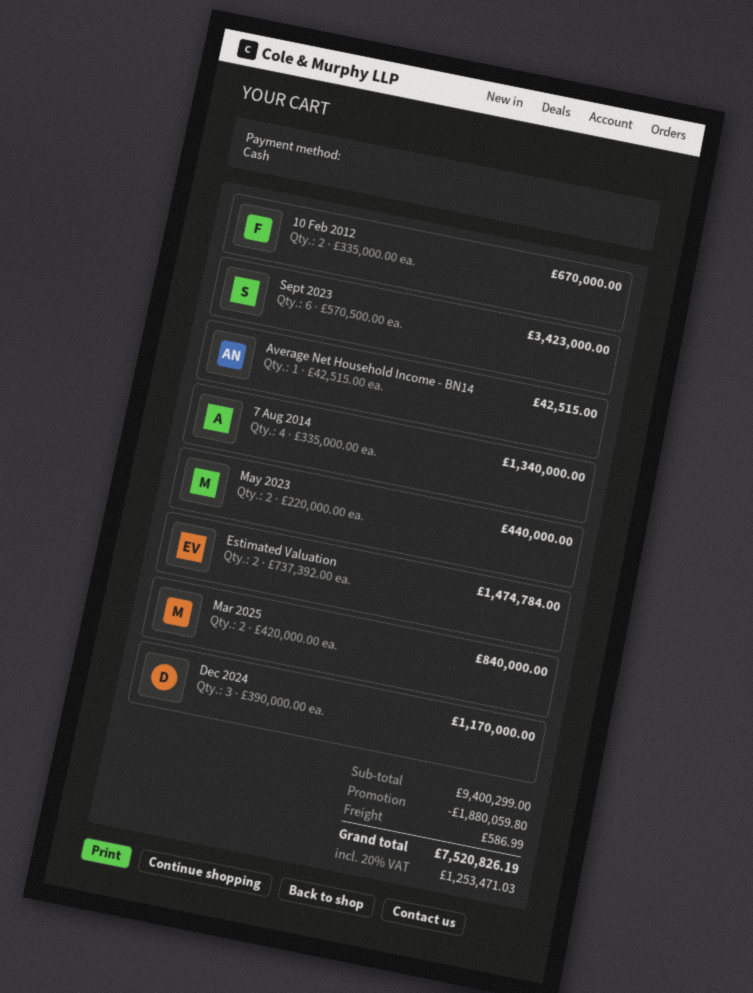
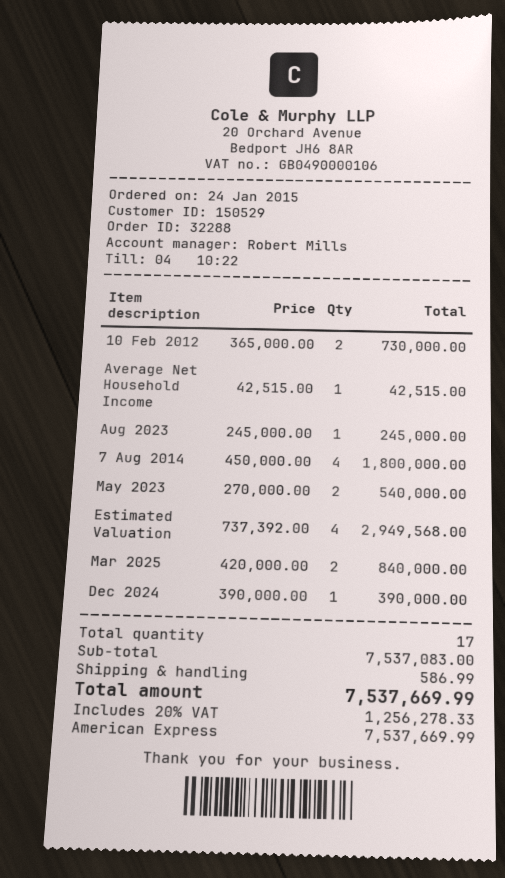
payment method: cash -> American Express
10 Feb 2012: 2 x 335000.00 = 670000.00 -> 2 x 365000.00 = 730000.00
Sept 2023: 6 x 570500.00 = 3423000.00 -> none
7 Aug 2014: 4 x 335000.00 = 1340000.00 -> 4 x 450000.00 = 1800000.00
May 2023: 2 x 220000.00 = 440000.00 -> 2 x 270000.00 = 540000.00
Estimated Valuation: 2 x 737392.00 = 1474784.00 -> 4 x 737392.00 = 2949568.00
Dec 2024: 3 x 390000.00 = 1170000.00 -> 1 x 390000.00 = 390000.00
Aug 2023: none -> 1 x 245000.00 = 245000.00
subtotal: 9400299.00 -> 7537083.00
discount: 1880059.80 -> none
tax: 20% = 1253471.03 -> 20% = 1256278.33
total: 7520826.19 -> 7537669.99

